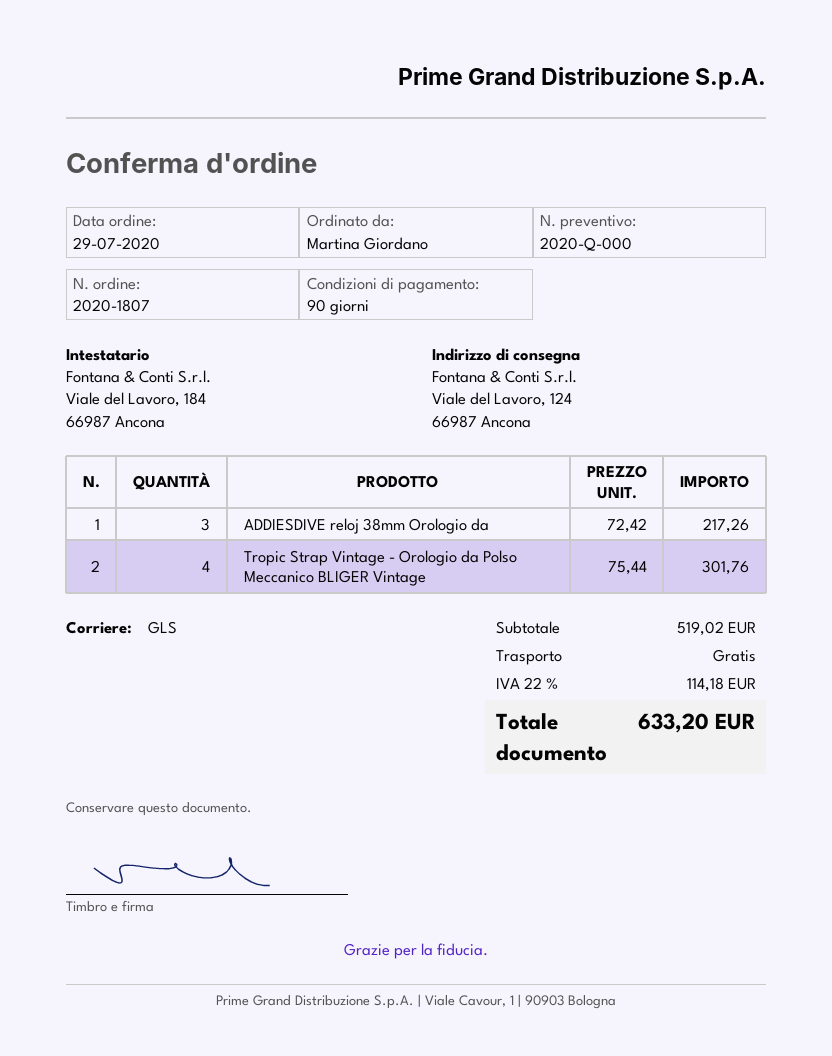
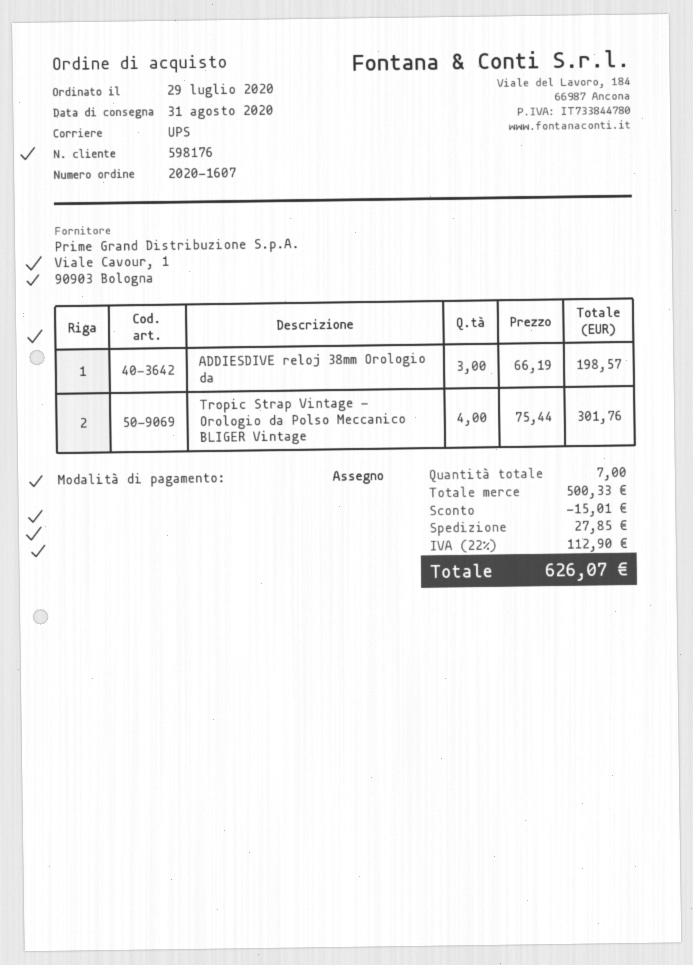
order number: 2020-1807 -> 2020-1607
shipping method: GLS -> UPS
ADDIESDIVE reloj 38mm Orologio da: 3 x 72.42 = 217.26 -> 3 x 66.19 = 198.57
subtotal: 519.02 -> 500.33
discount: none -> 15.01
shipping: 0.00 -> 27.85
tax: 22% = 114.18 -> 22% = 112.90
total: 633.20 -> 626.07

